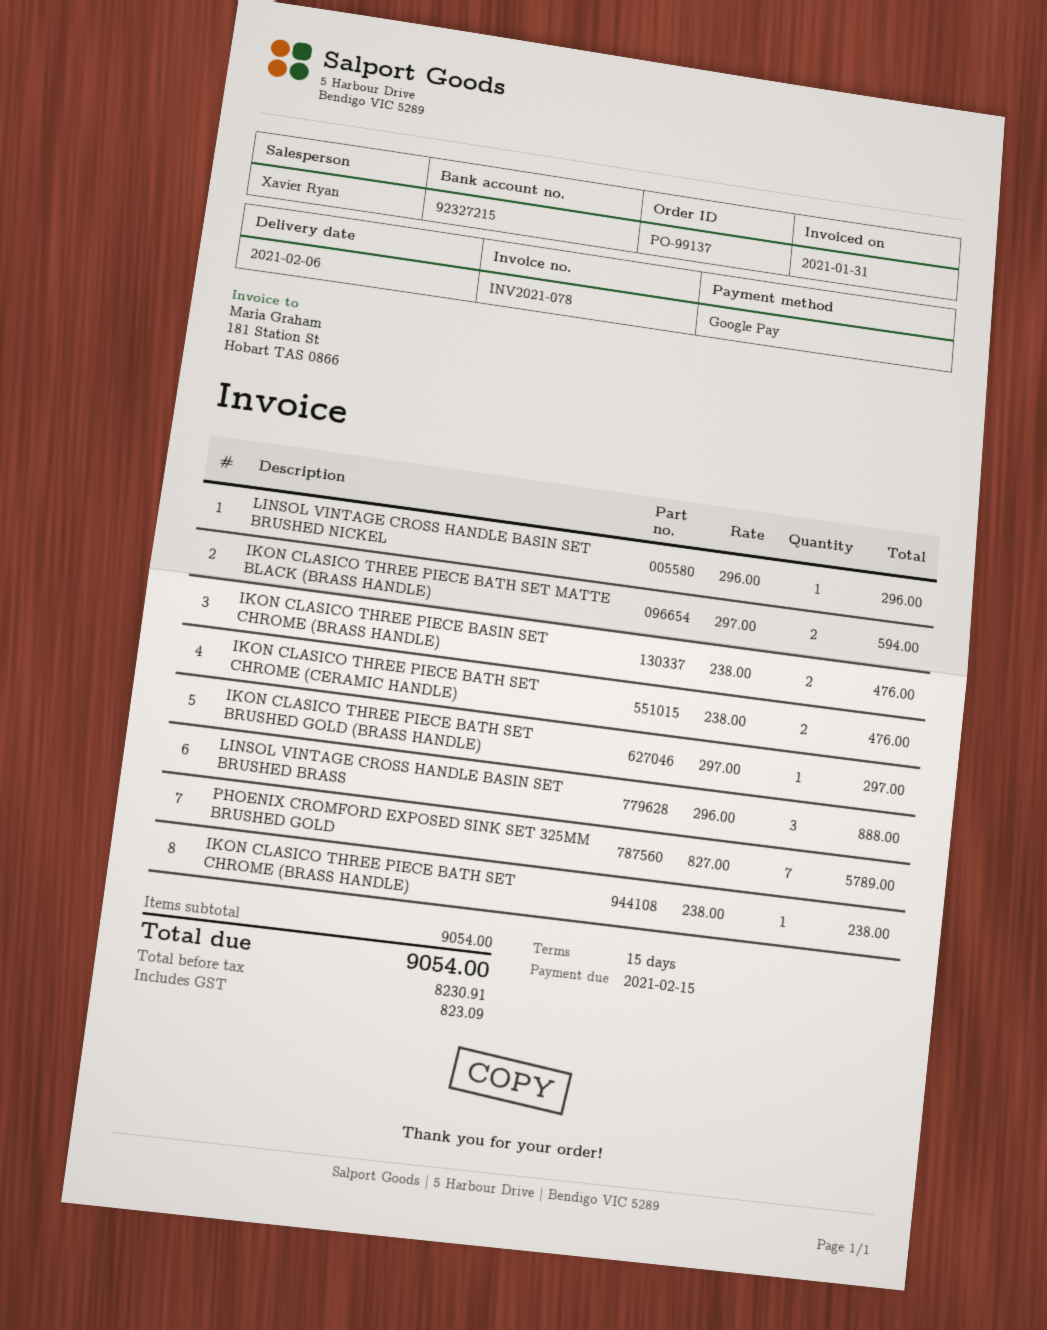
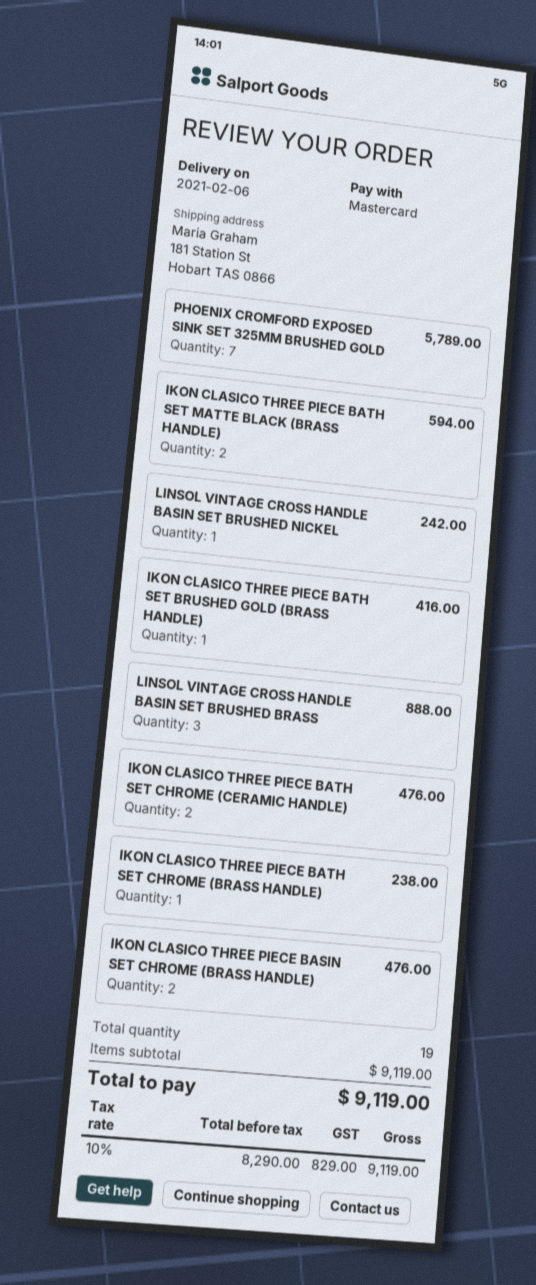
payment method: Google Pay -> Mastercard
LINSOL VINTAGE CROSS HANDLE BASIN SET BRUSHED NICKEL: 1 for 296.00 -> 1 for 242.00
IKON CLASICO THREE PIECE BATH SET BRUSHED GOLD (BRASS HANDLE): 1 for 297.00 -> 1 for 416.00
subtotal: 9054.00 -> 9119.00
net: 8230.91 -> 8290.00
tax: 823.09 -> 829.00
total: 9054.00 -> 9119.00

